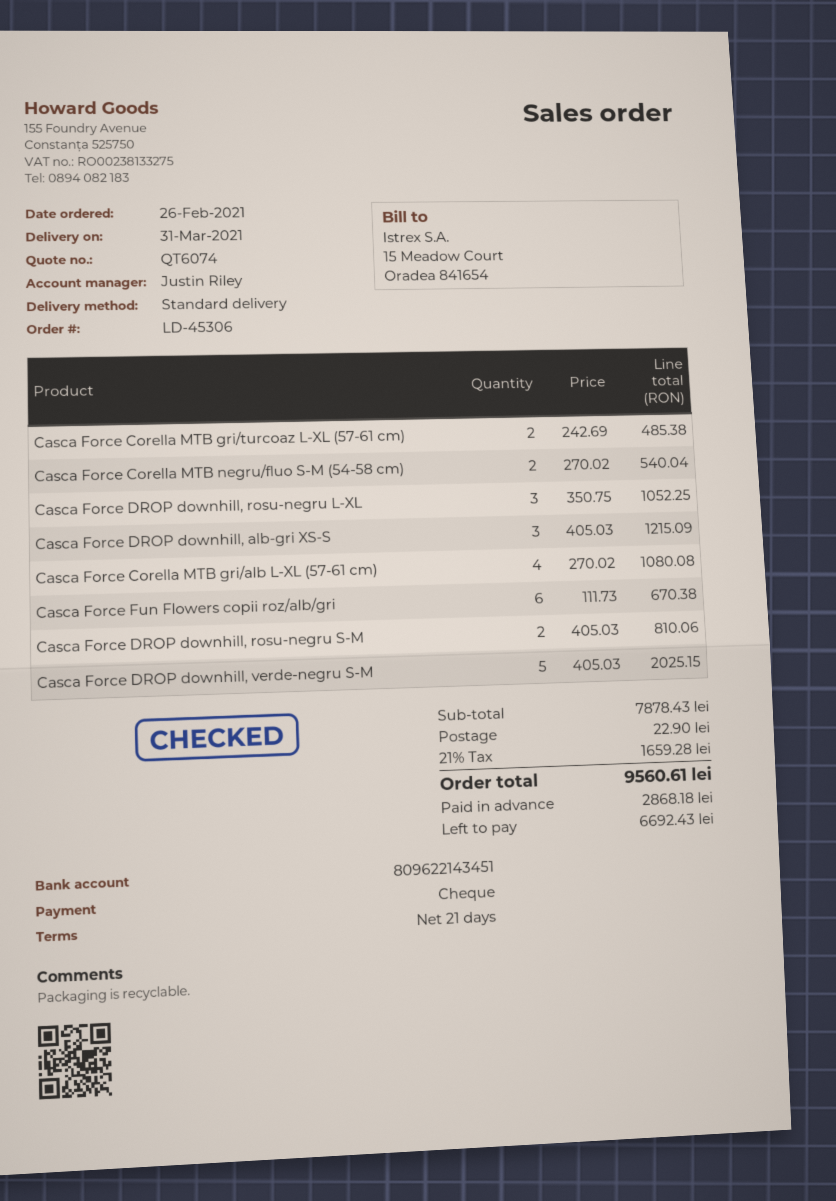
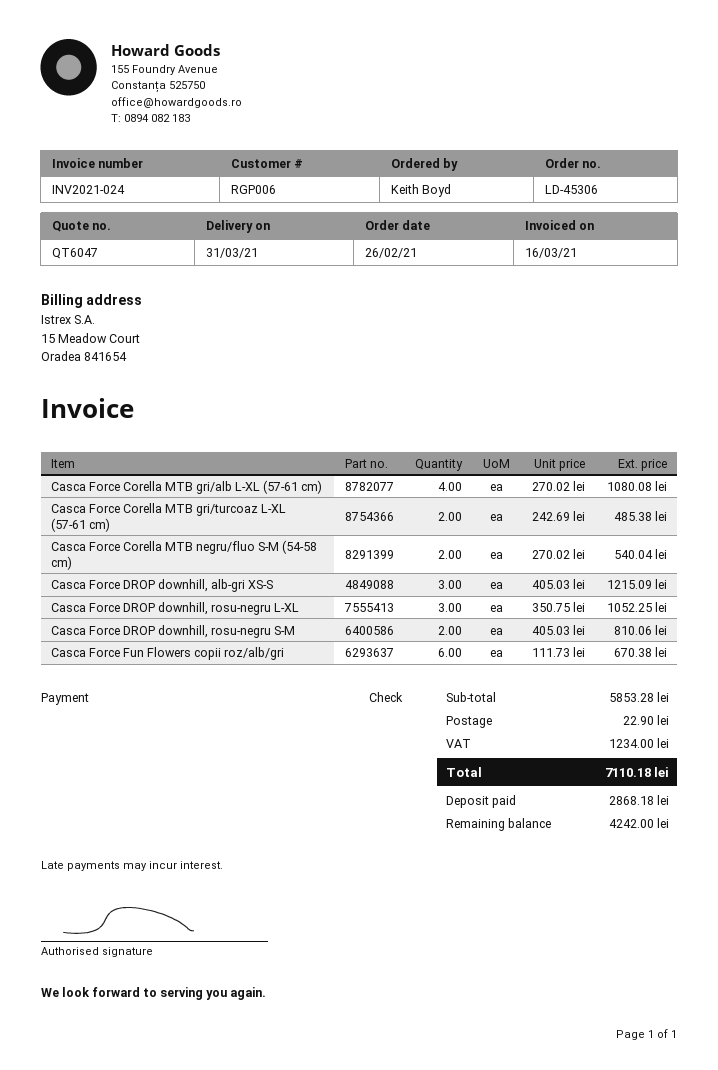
quote number: QT6074 -> QT6047
Casca Force DROP downhill, verde-negru S-M: 5 x 405.03 = 2025.15 -> none
subtotal: 7878.43 -> 5853.28
tax: 1659.28 -> 1234.00
total: 9560.61 -> 7110.18
balance: 6692.43 -> 4242.00

